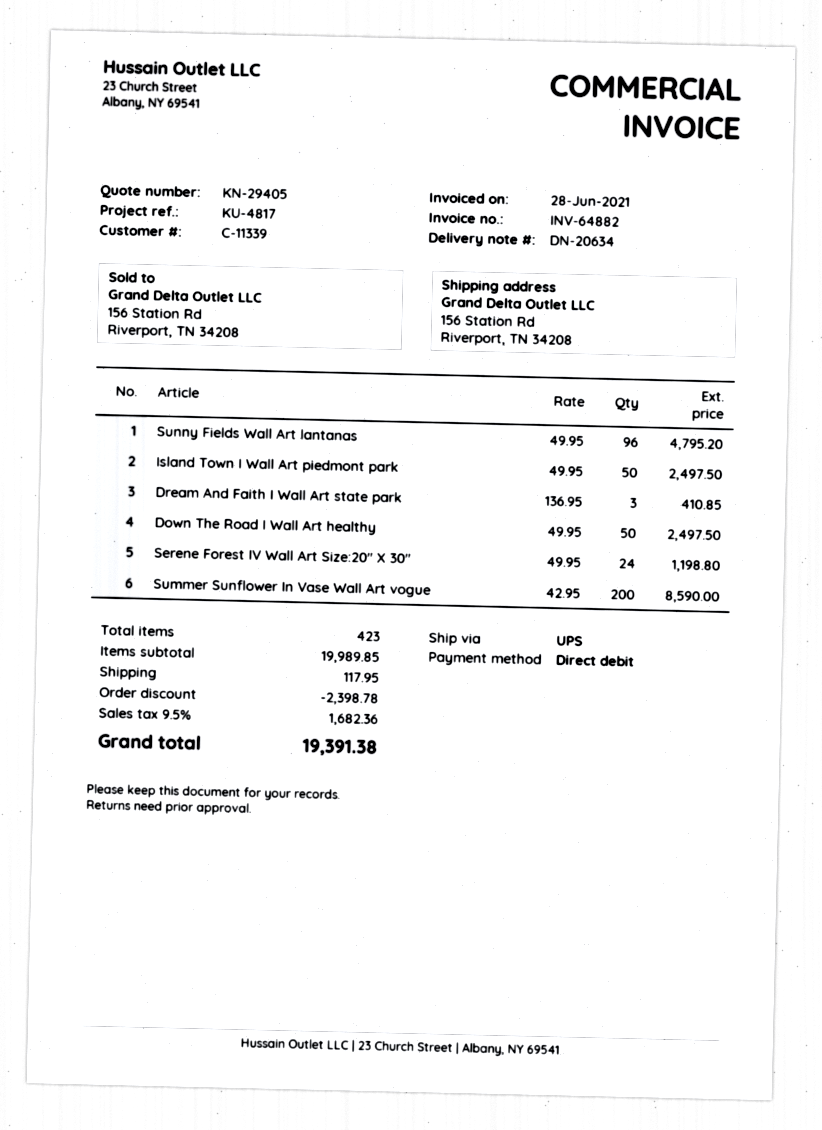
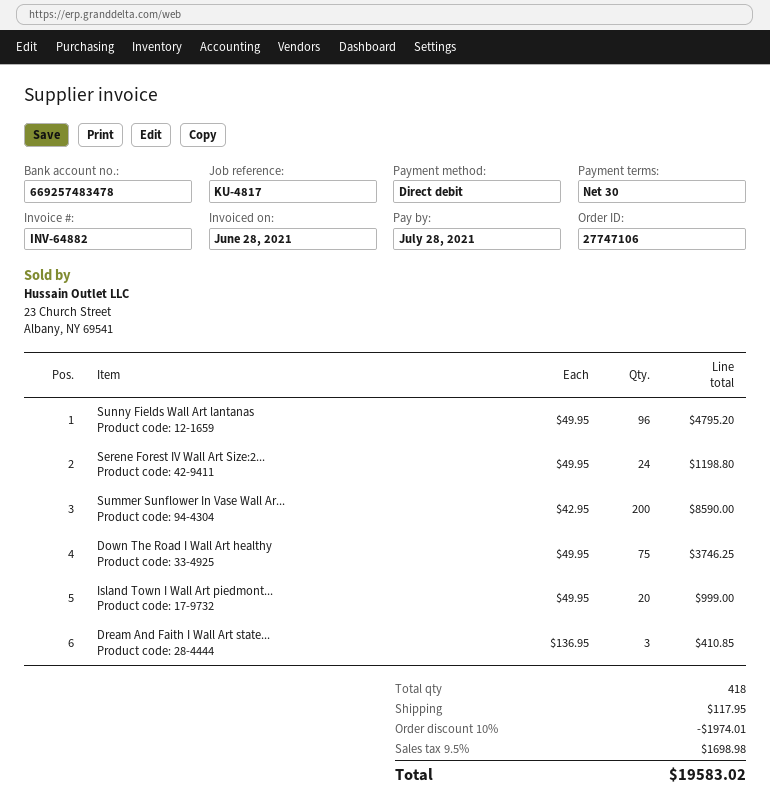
Island Town I Wall Art piedmont park: 50 x 49.95 = 2497.50 -> 20 x 49.95 = 999.00
Down The Road I Wall Art healthy: 50 x 49.95 = 2497.50 -> 75 x 49.95 = 3746.25
total quantity: 423 -> 418
discount: 2398.78 -> 1974.01
tax: 9.5% = 1682.36 -> 9.5% = 1698.98
total: 19391.38 -> 19583.02

